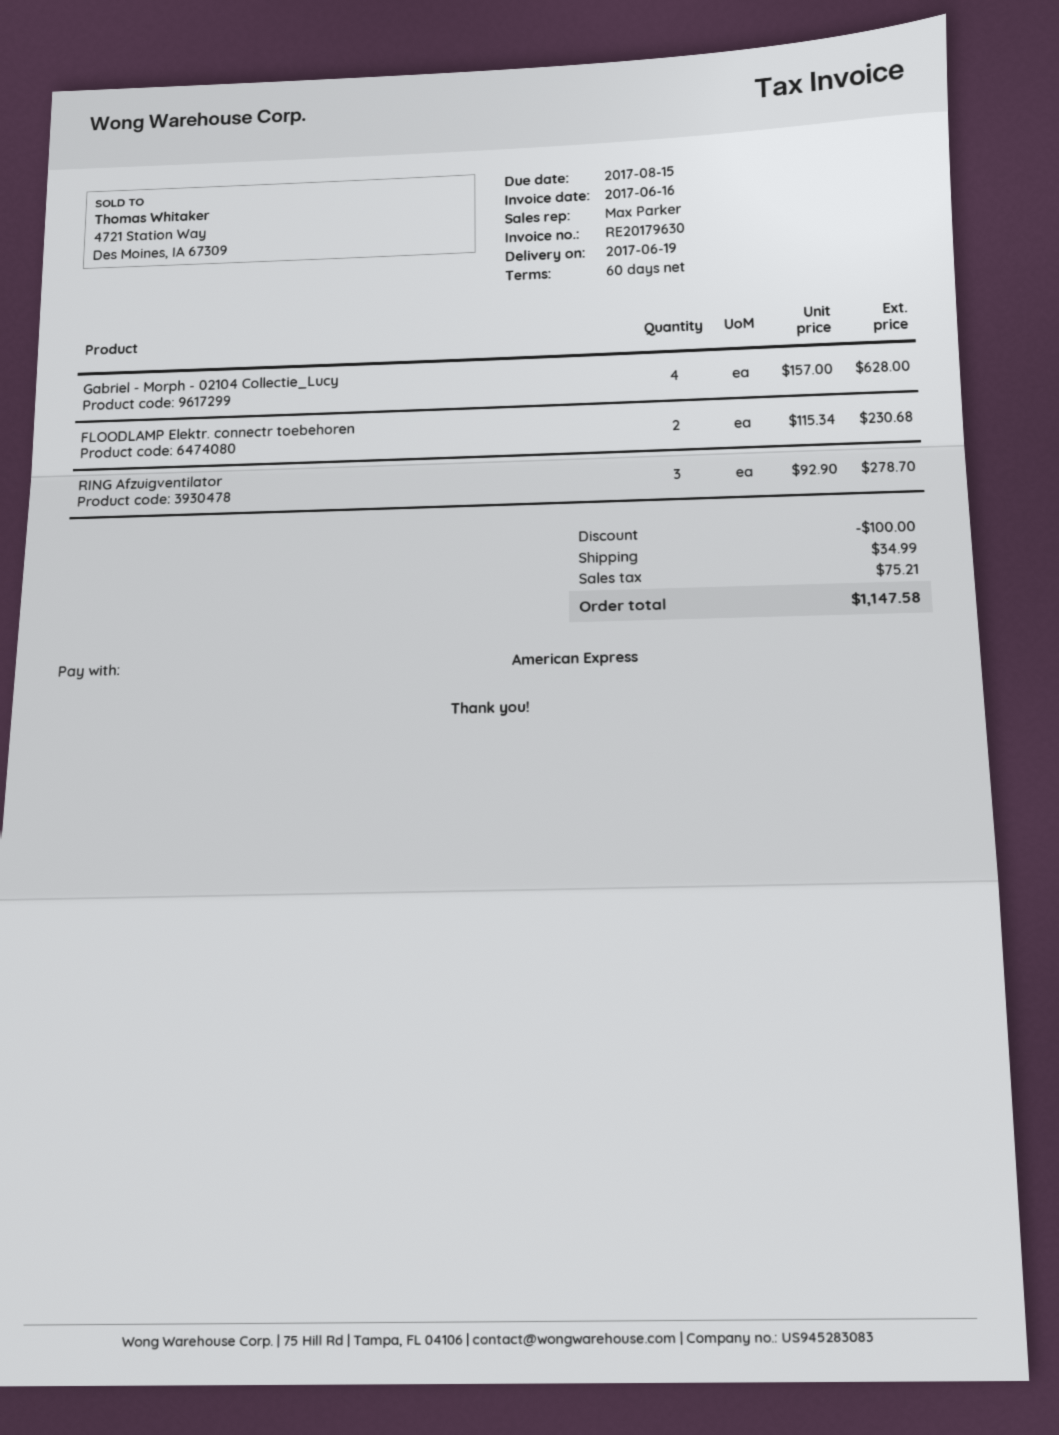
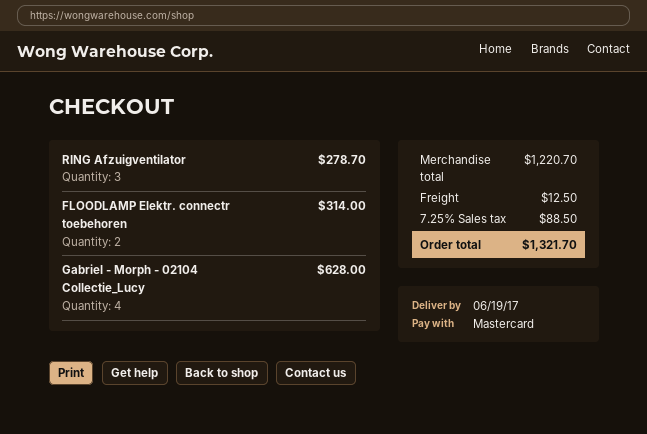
payment method: American Express -> Mastercard
FLOODLAMP Elektr. connectr toebehoren: 2 for 230.68 -> 2 for 314.00
discount: 100.00 -> none
shipping: 34.99 -> 12.50
tax: 75.21 -> 88.50
total: 1147.58 -> 1321.70

